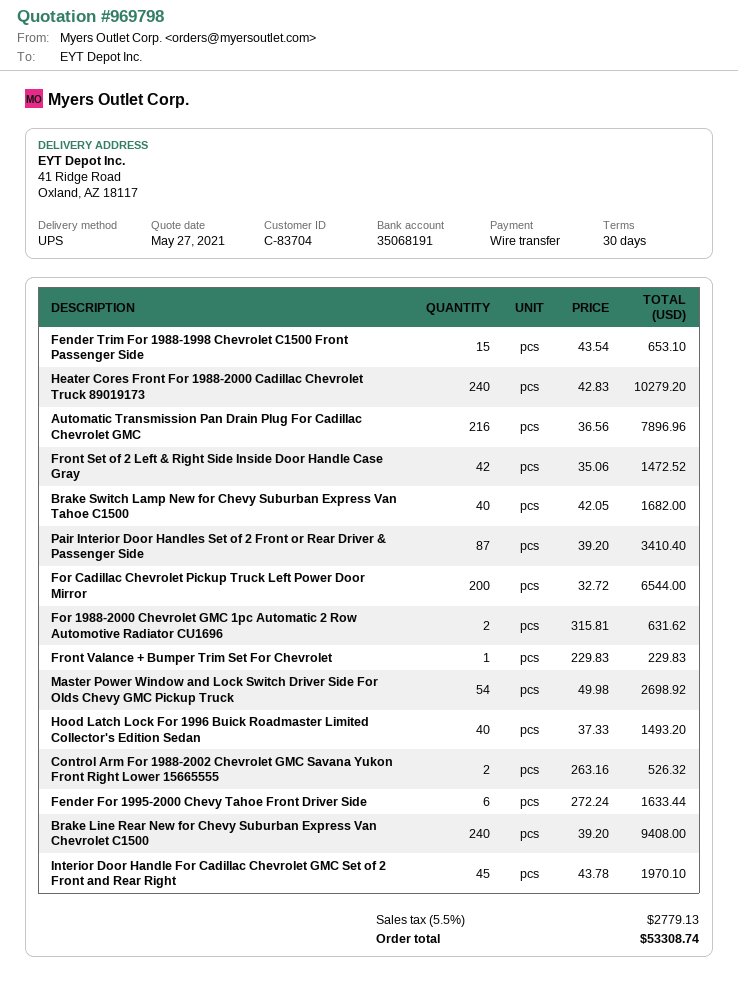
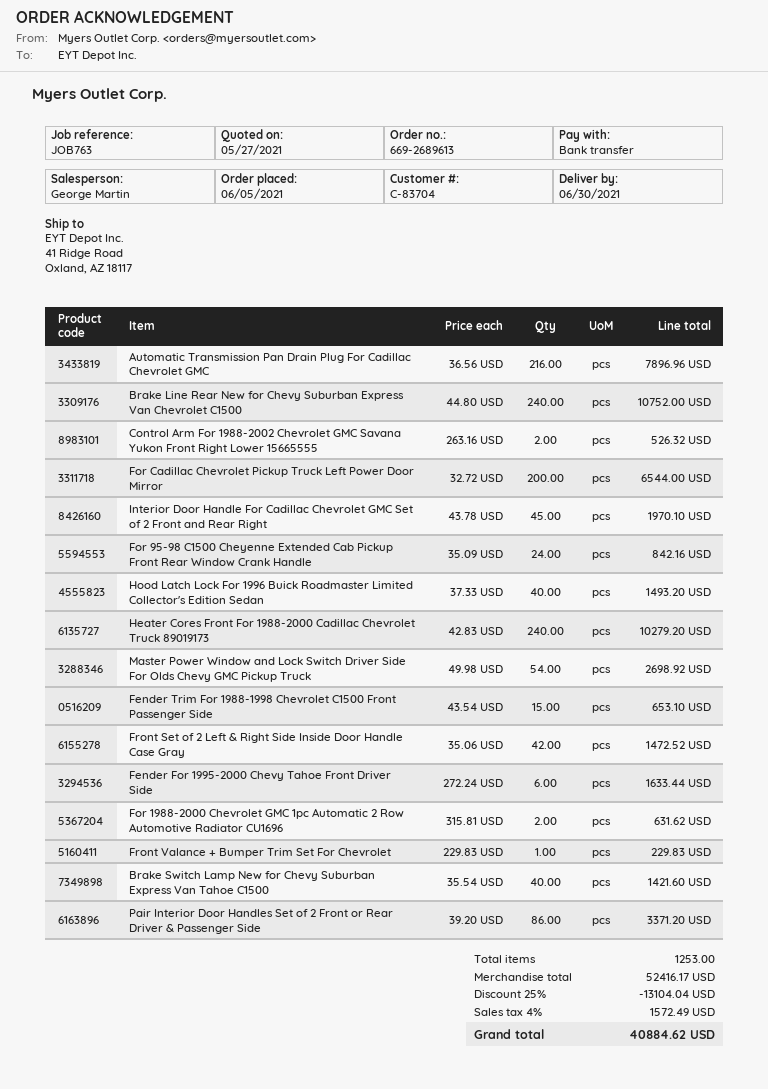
Brake Switch Lamp New for Chevy Suburban Express Van Tahoe C1500: 40 x 42.05 = 1682.00 -> 40 x 35.54 = 1421.60
Pair Interior Door Handles Set of 2 Front or Rear Driver & Passenger Side: 87 x 39.20 = 3410.40 -> 86 x 39.20 = 3371.20
Brake Line Rear New for Chevy Suburban Express Van Chevrolet C1500: 240 x 39.20 = 9408.00 -> 240 x 44.80 = 10752.00
For 95-98 C1500 Cheyenne Extended Cab Pickup Front Rear Window Crank Handle: none -> 24 x 35.09 = 842.16
discount: none -> 25% = 13104.04
tax: 5.5% = 2779.13 -> 4% = 1572.49
total: 53308.74 -> 40884.62

